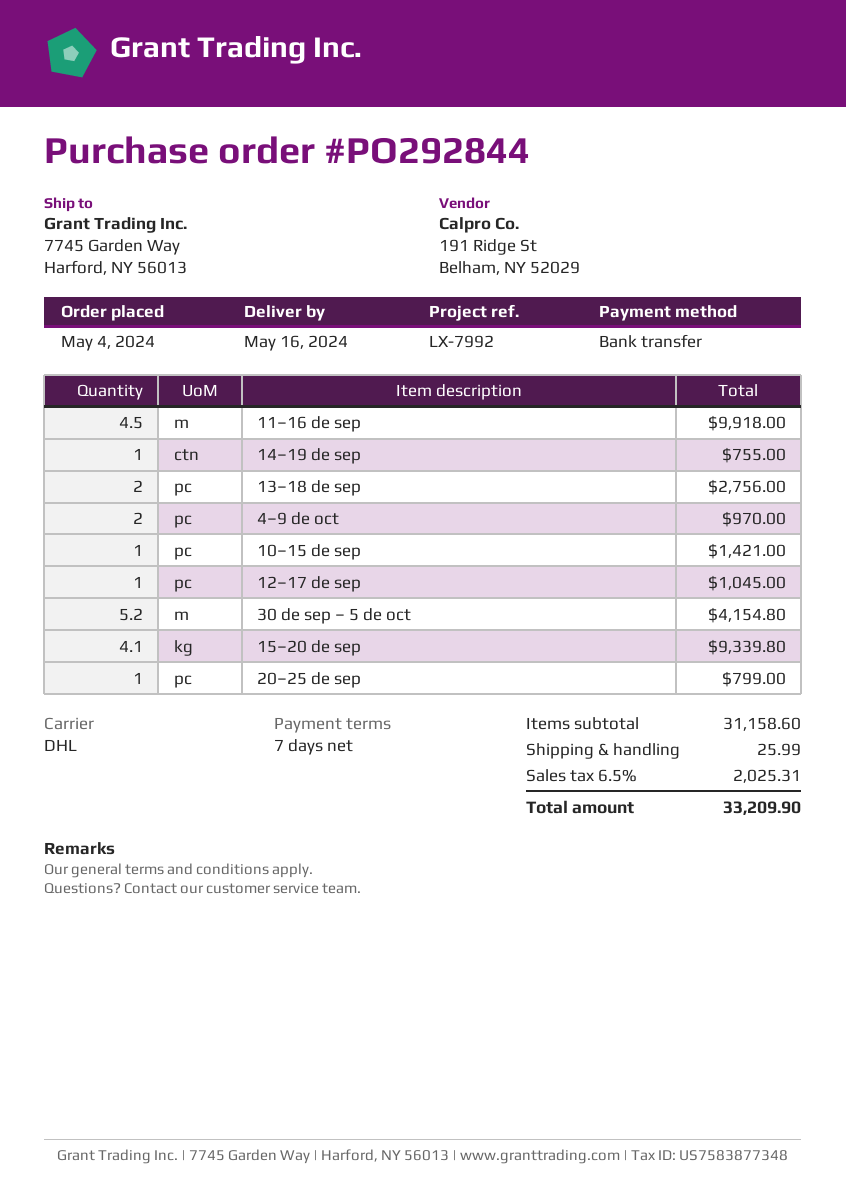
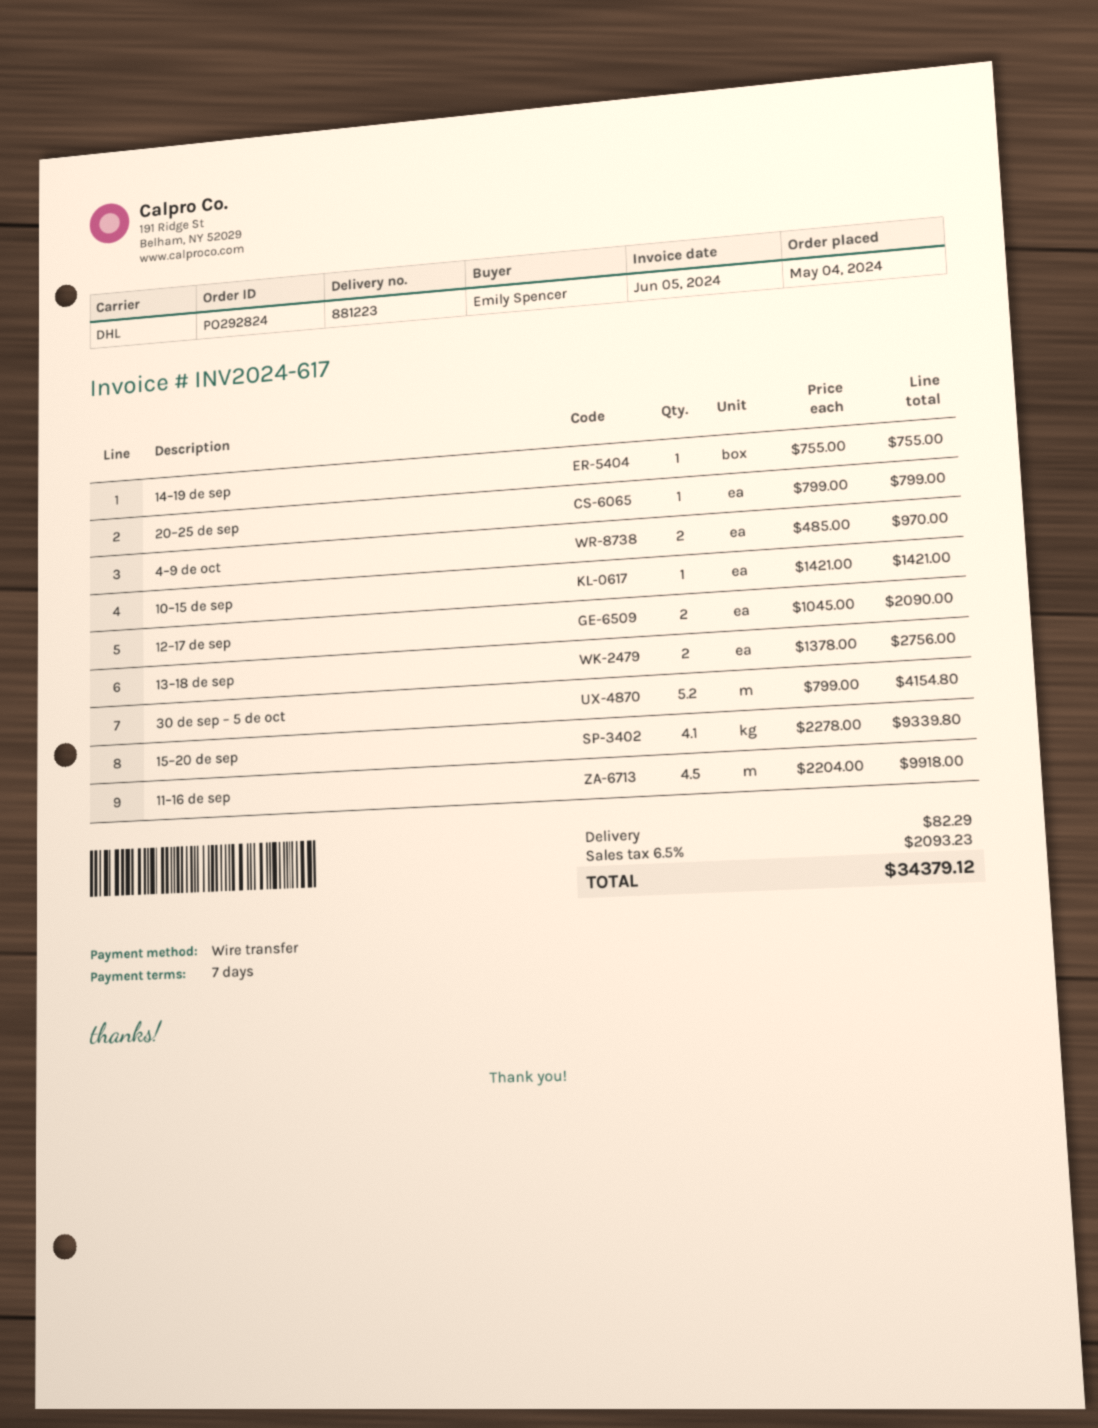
order number: PO292844 -> PO292824
12–17 de sep: 1 for 1045.00 -> 2 for 2090.00
shipping: 25.99 -> 82.29
tax: 6.5% = 2025.31 -> 6.5% = 2093.23
total: 33209.90 -> 34379.12

